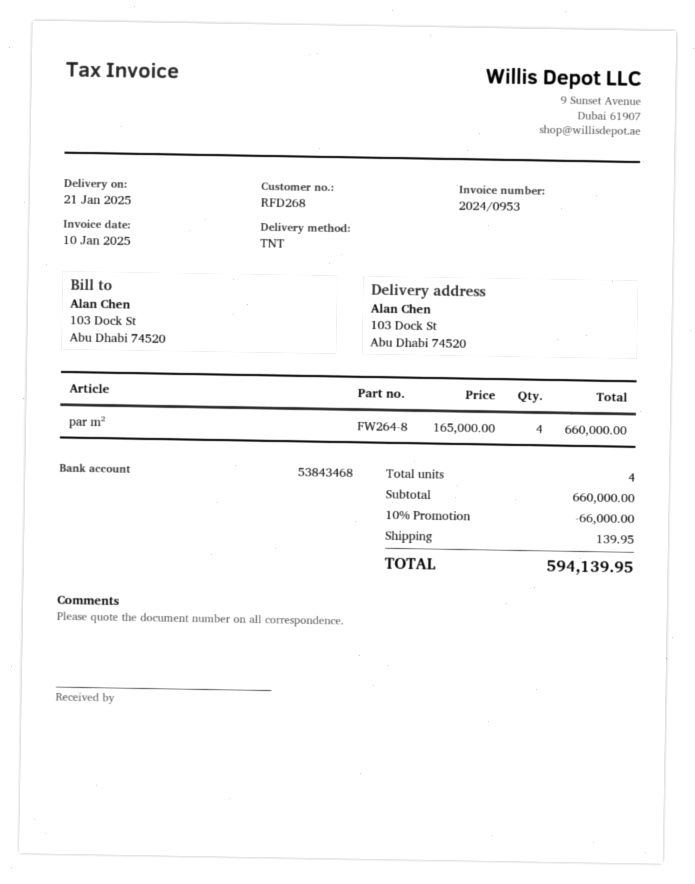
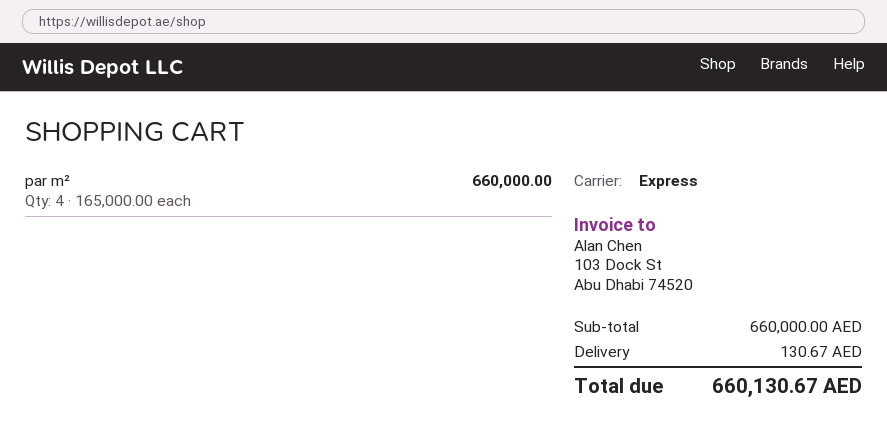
shipping method: TNT -> express
discount: 10% = 66000.00 -> none
shipping: 139.95 -> 130.67
total: 594139.95 -> 660130.67

